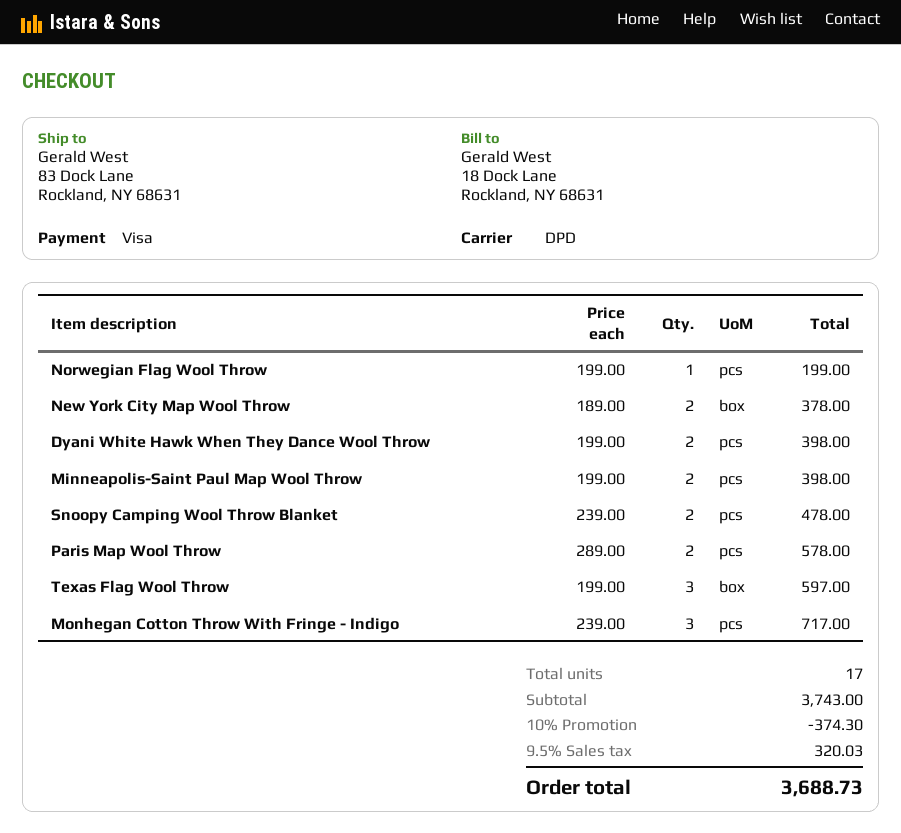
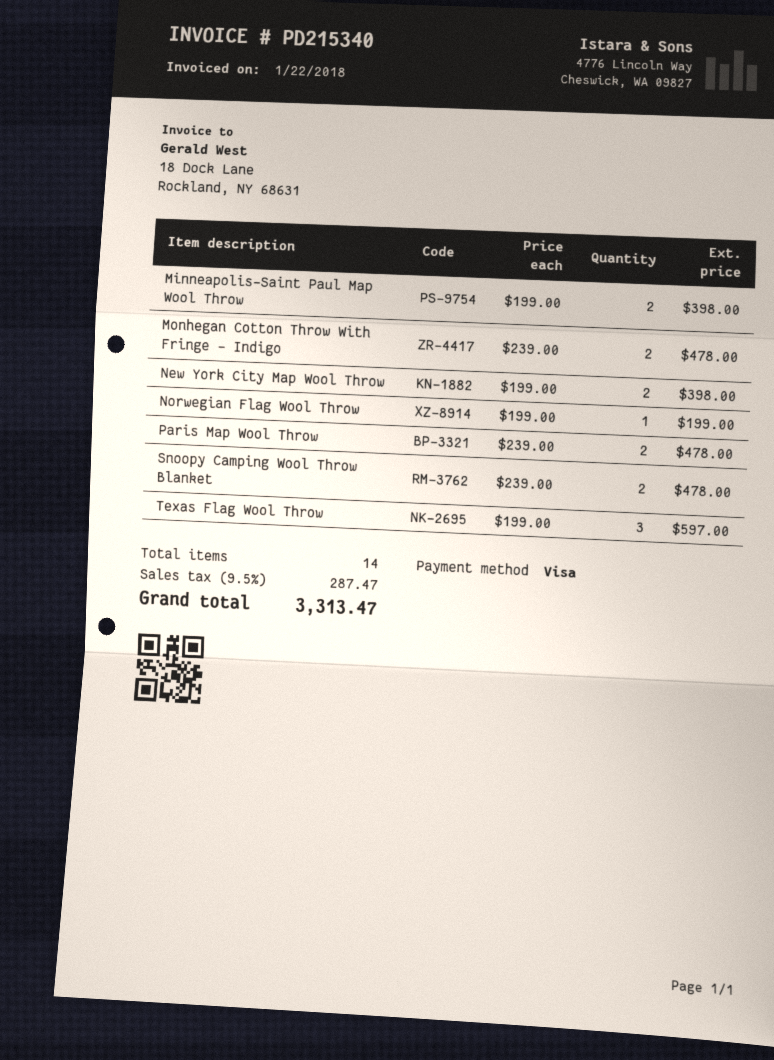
New York City Map Wool Throw: 2 x 189.00 = 378.00 -> 2 x 199.00 = 398.00
Dyani White Hawk When They Dance Wool Throw: 2 x 199.00 = 398.00 -> none
Paris Map Wool Throw: 2 x 289.00 = 578.00 -> 2 x 239.00 = 478.00
Monhegan Cotton Throw With Fringe - Indigo: 3 x 239.00 = 717.00 -> 2 x 239.00 = 478.00
total quantity: 17 -> 14
discount: 10% = 374.30 -> none
tax: 9.5% = 320.03 -> 9.5% = 287.47
total: 3688.73 -> 3313.47

